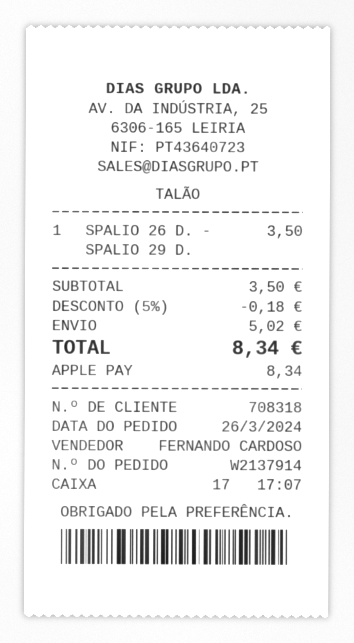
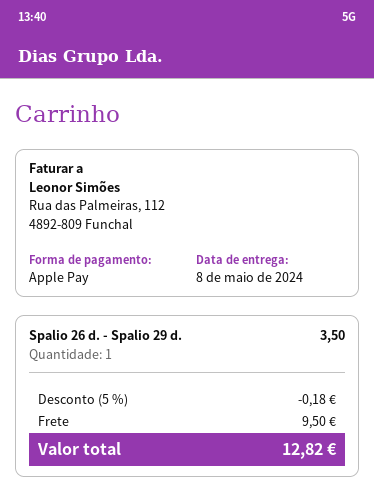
shipping: 5.02 -> 9.50
total: 8.34 -> 12.82

